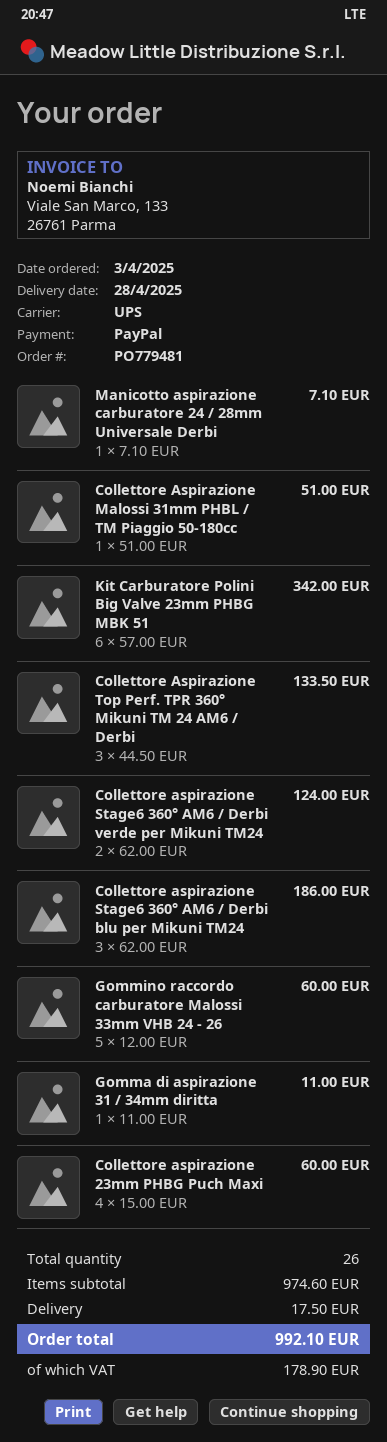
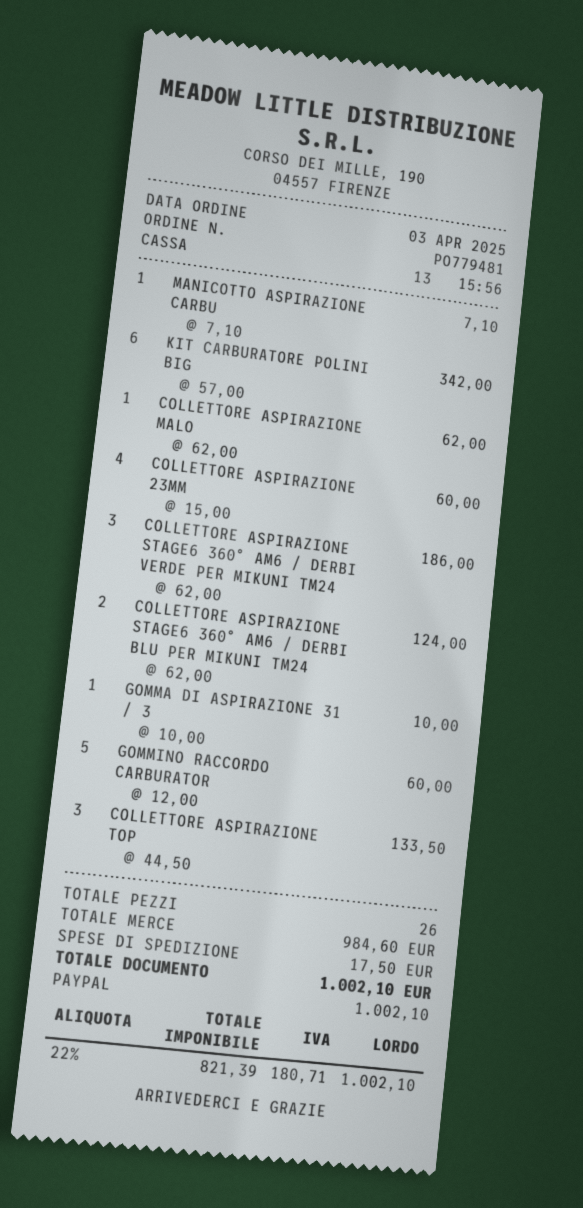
Collettore Aspirazione Malossi 31mm PHBL / TM Piaggio 50-180cc: 1 x 51.00 = 51.00 -> 1 x 62.00 = 62.00
Collettore aspirazione Stage6 360° AM6 / Derbi verde per Mikuni TM24: 2 x 62.00 = 124.00 -> 3 x 62.00 = 186.00
Collettore aspirazione Stage6 360° AM6 / Derbi blu per Mikuni TM24: 3 x 62.00 = 186.00 -> 2 x 62.00 = 124.00
Gomma di aspirazione 31 / 34mm diritta: 1 x 11.00 = 11.00 -> 1 x 10.00 = 10.00
subtotal: 974.60 -> 984.60
tax: 178.90 -> 180.71
total: 992.10 -> 1002.10

